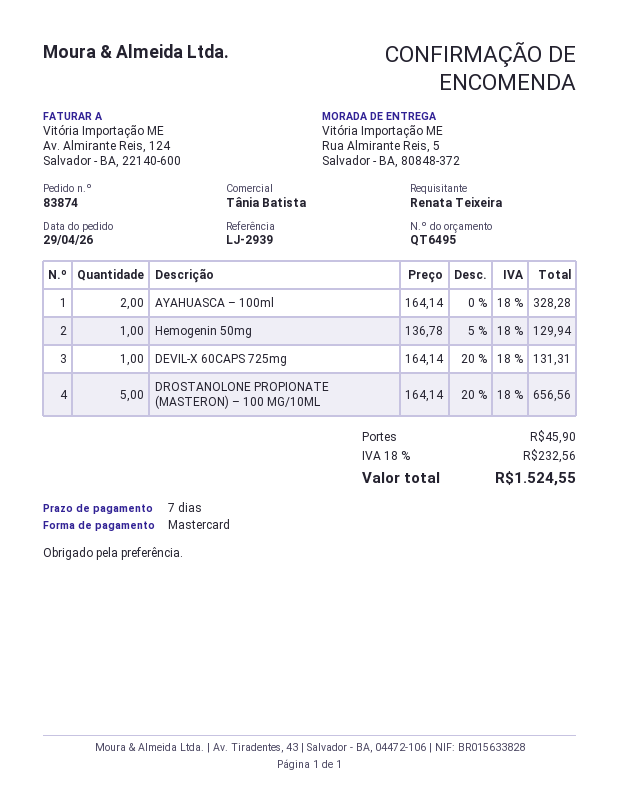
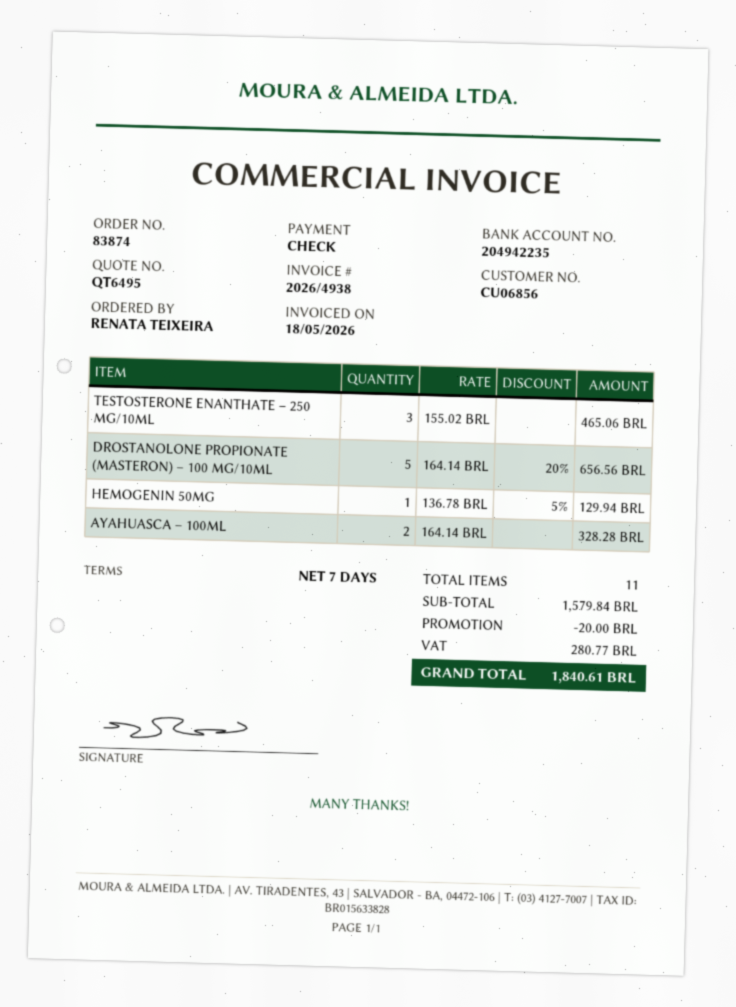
payment method: Mastercard -> cheque
DEVIL-X 60CAPS 725mg: 1 x 164.14 - 20% = 131.31 -> none
TESTOSTERONE ENANTHATE – 250 MG/10ML: none -> 3 x 155.02 = 465.06
discount: none -> 20.00
shipping: 45.90 -> none
tax: 232.56 -> 280.77
total: 1524.55 -> 1840.61

